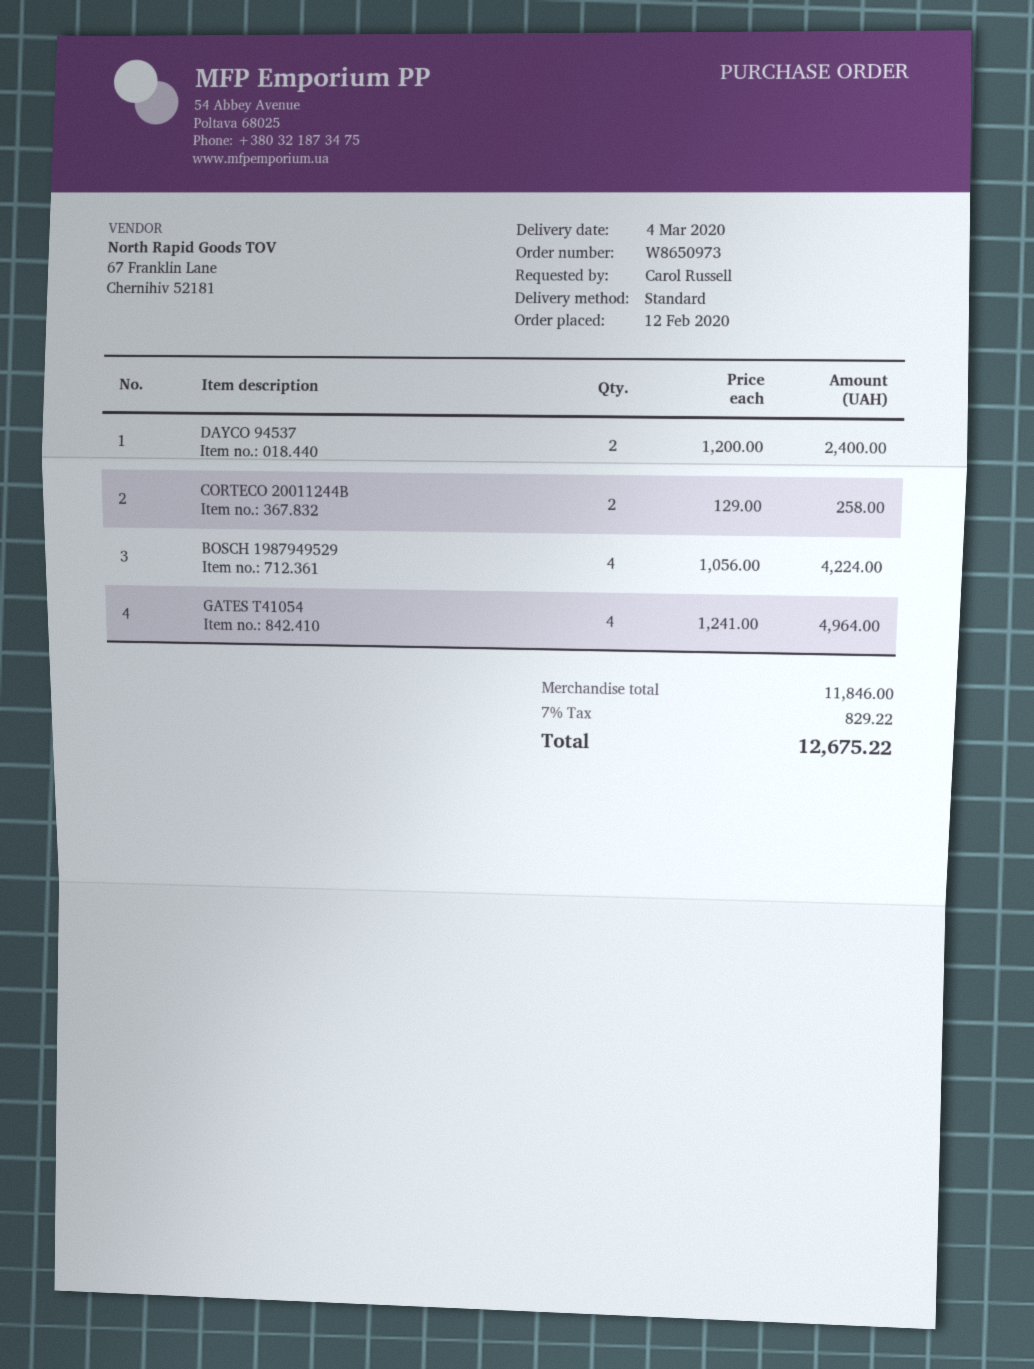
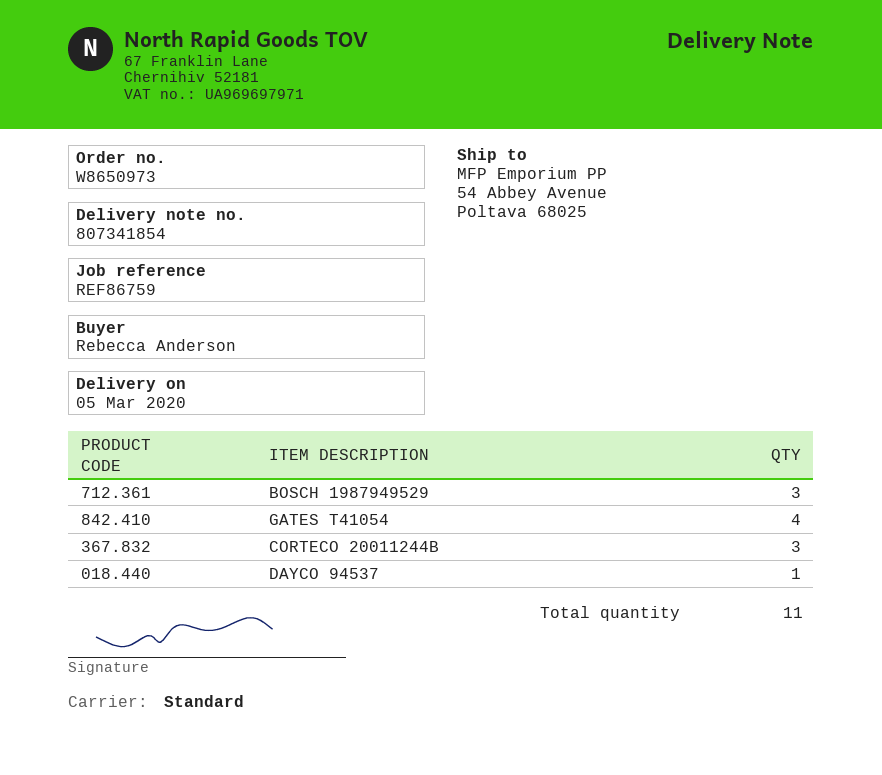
delivery date: 2020-03-04 -> 2020-03-05
ordered by: Carol Russell -> Rebecca Anderson
DAYCO 94537: 2 -> 1
CORTECO 20011244B: 2 -> 3
BOSCH 1987949529: 4 -> 3

